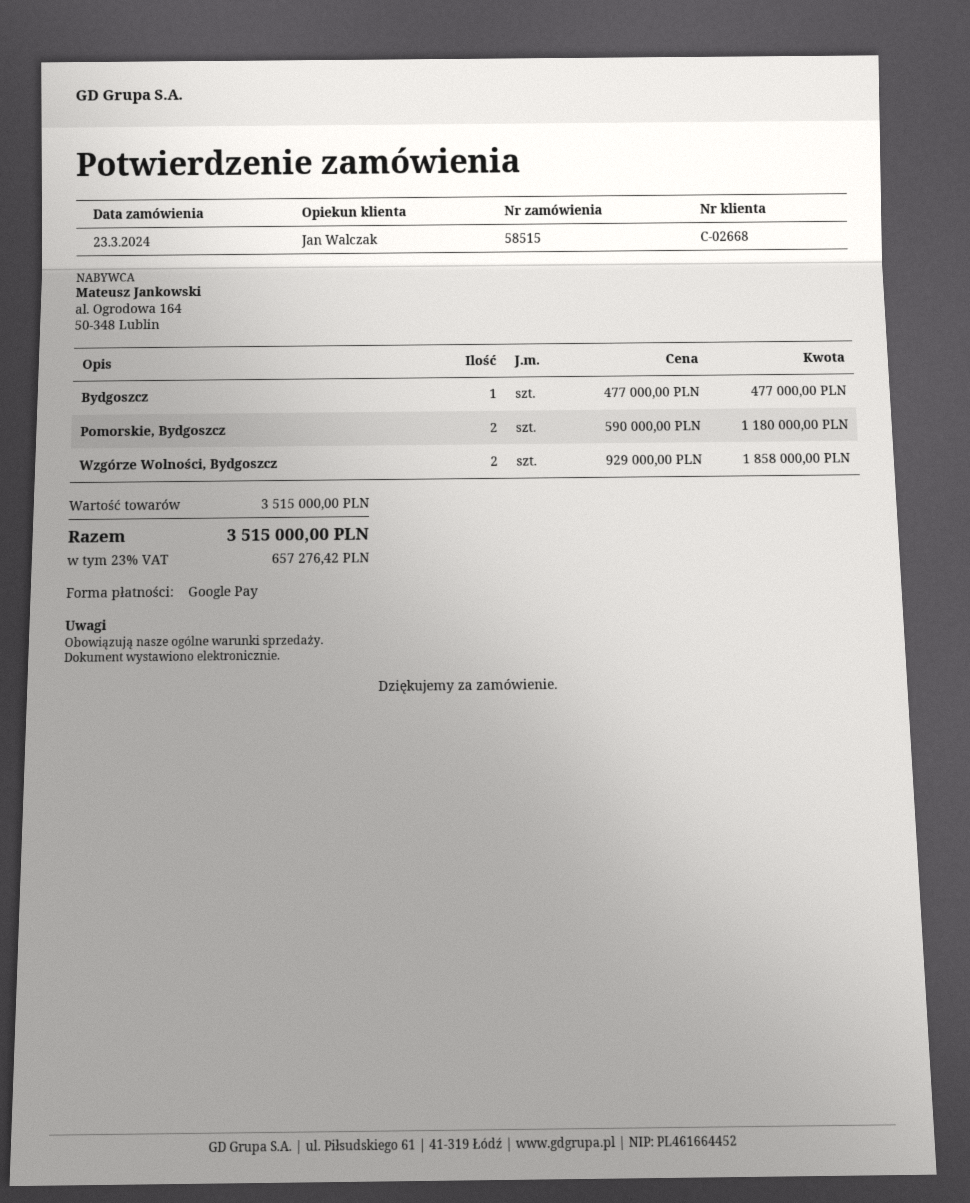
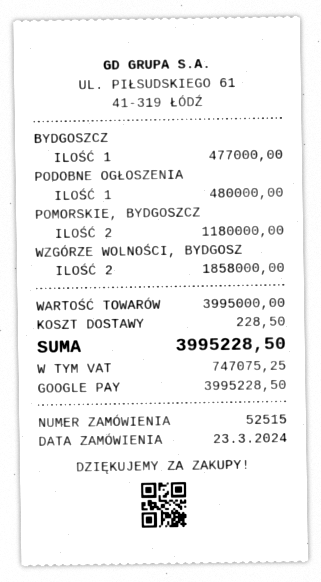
order number: 58515 -> 52515
PODOBNE OGŁOSZENIA: none -> 1 for 480000.00
subtotal: 3515000.00 -> 3995000.00
shipping: none -> 228.50
tax: 657276.42 -> 747075.25
total: 3515000.00 -> 3995228.50

